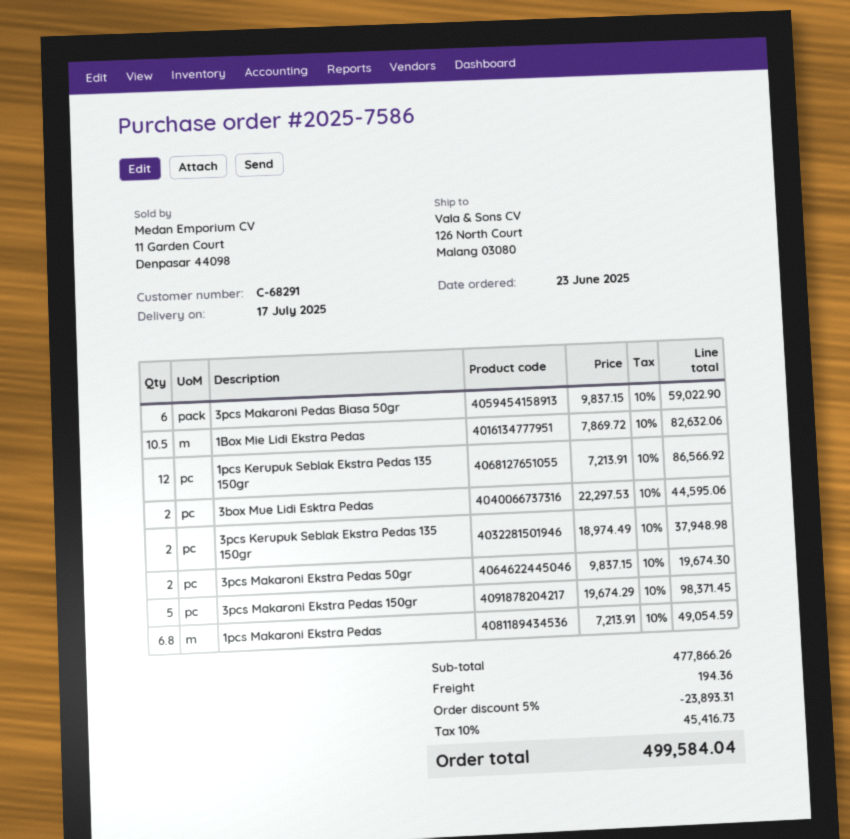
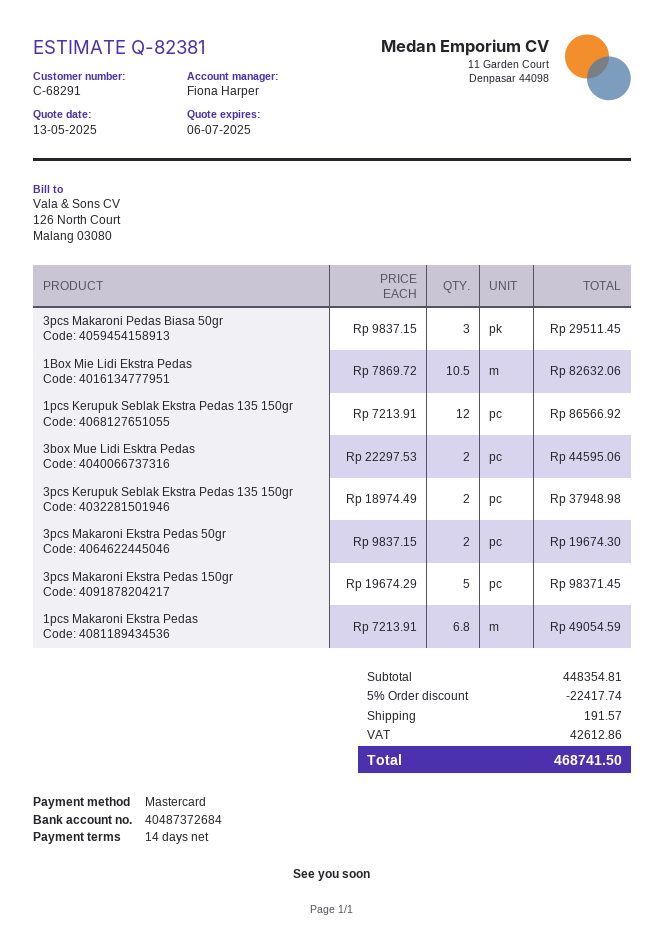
3pcs Makaroni Pedas Biasa 50gr: 6 x 9837.15 = 59022.90 -> 3 x 9837.15 = 29511.45
subtotal: 477866.26 -> 448354.81
discount: 5% = 23893.31 -> 5% = 22417.74
shipping: 194.36 -> 191.57
tax: 45416.73 -> 42612.86
total: 499584.04 -> 468741.50

